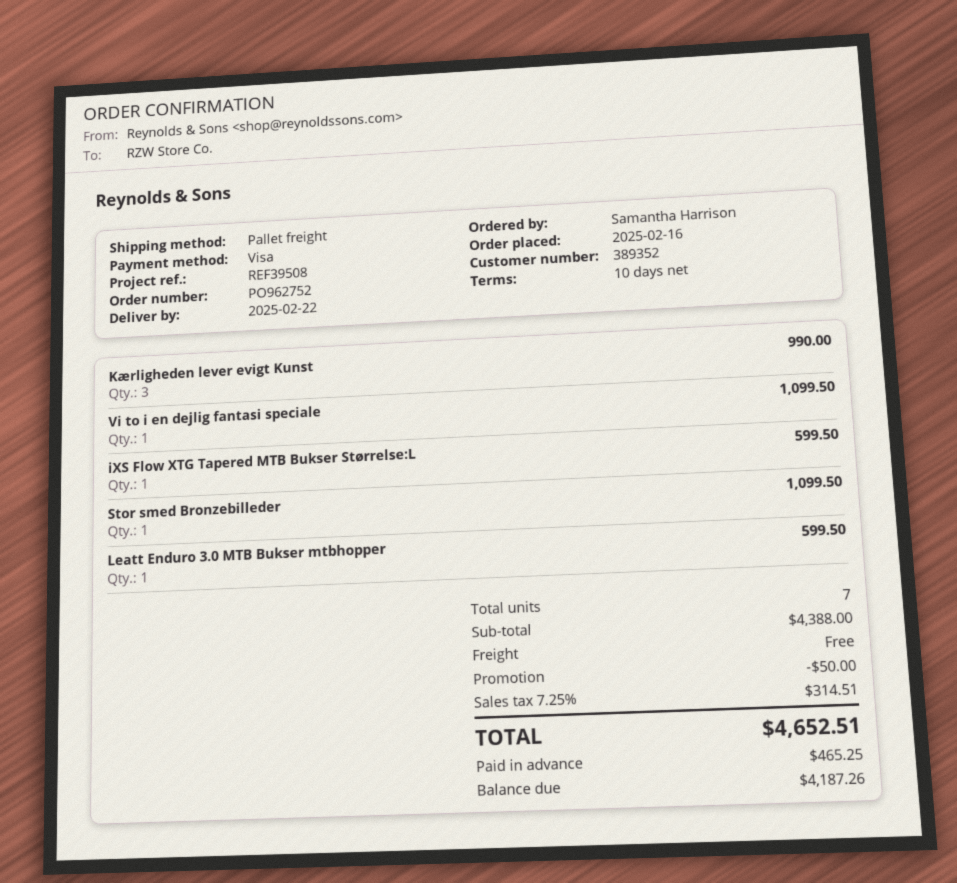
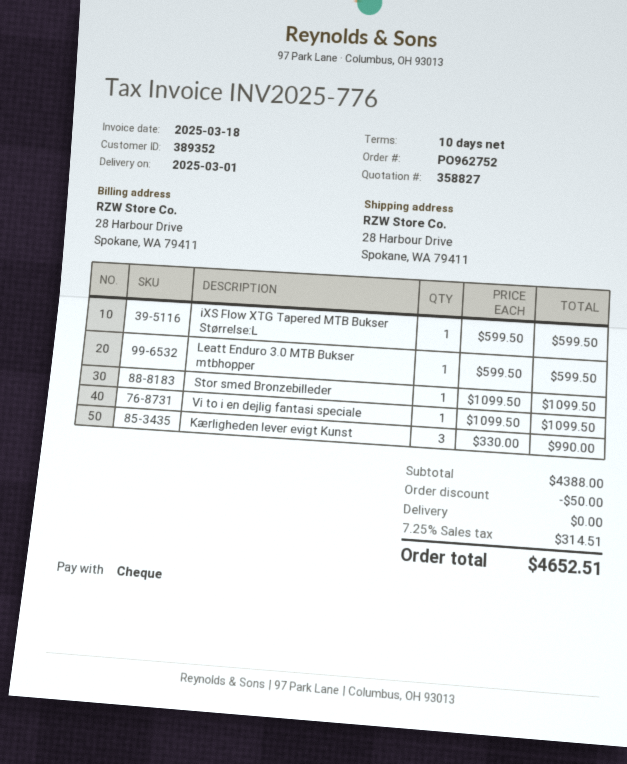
delivery date: 2025-02-22 -> 2025-03-01
payment method: Visa -> cheque

